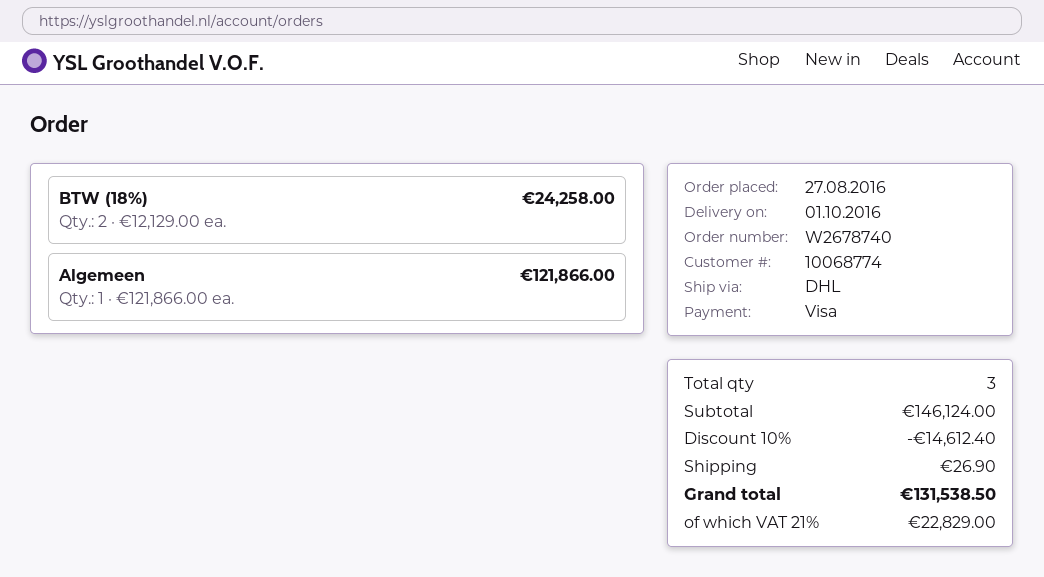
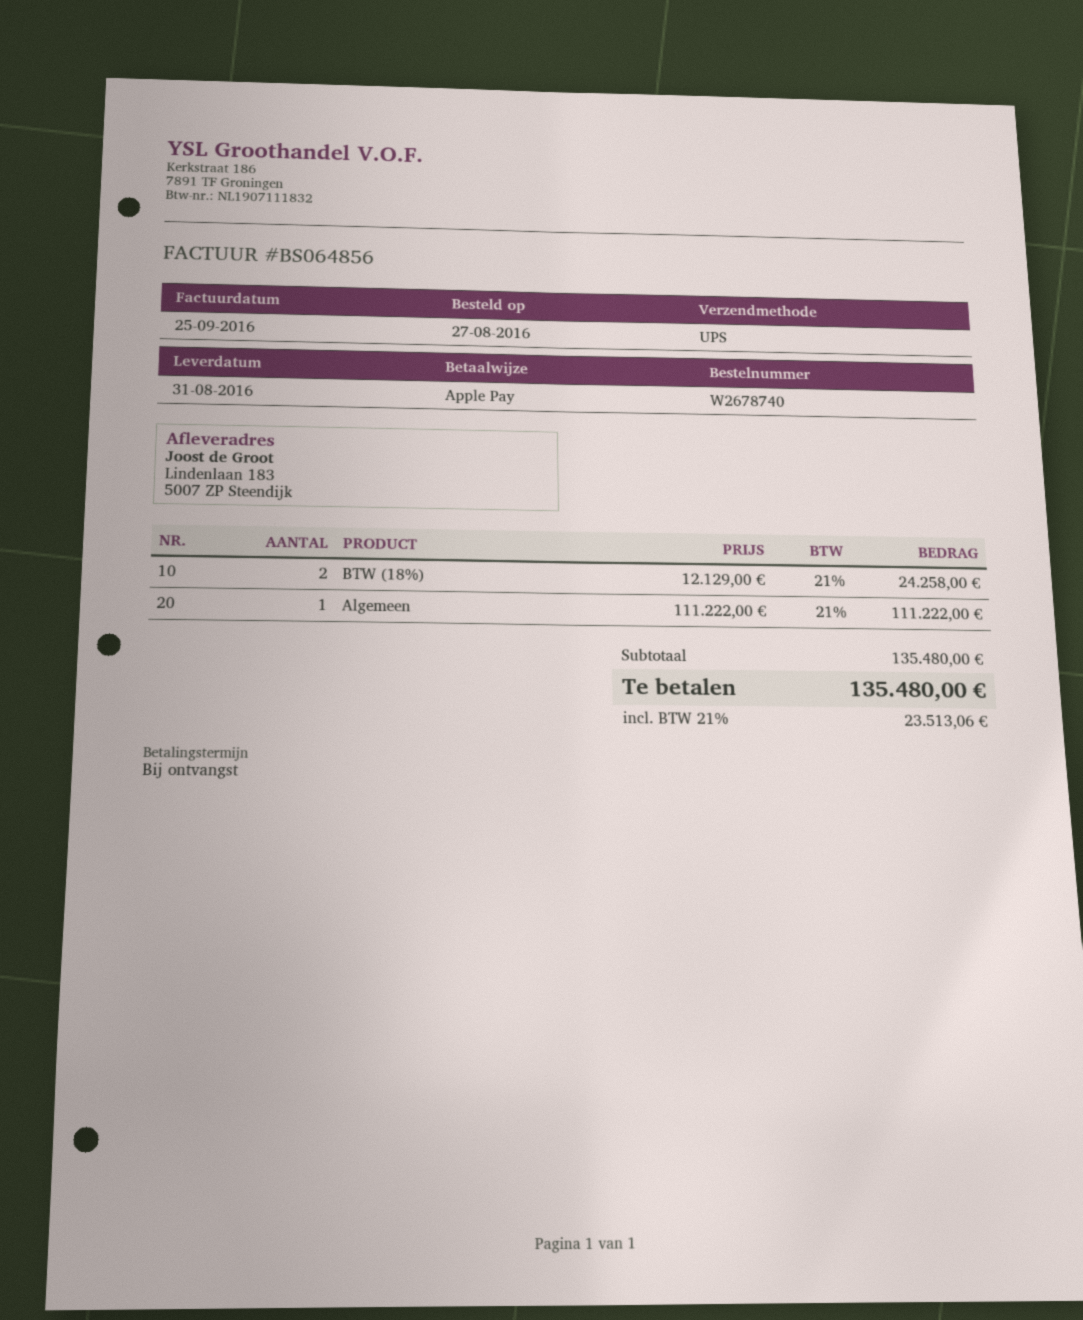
delivery date: 2016-10-01 -> 2016-08-31
payment method: Visa -> Apple Pay
shipping method: DHL -> UPS
Algemeen: 1 x 121866.00 = 121866.00 -> 1 x 111222.00 = 111222.00
subtotal: 146124.00 -> 135480.00
discount: 10% = 14612.40 -> none
shipping: 26.90 -> none
tax: 21% = 22829.00 -> 21% = 23513.06
total: 131538.50 -> 135480.00

